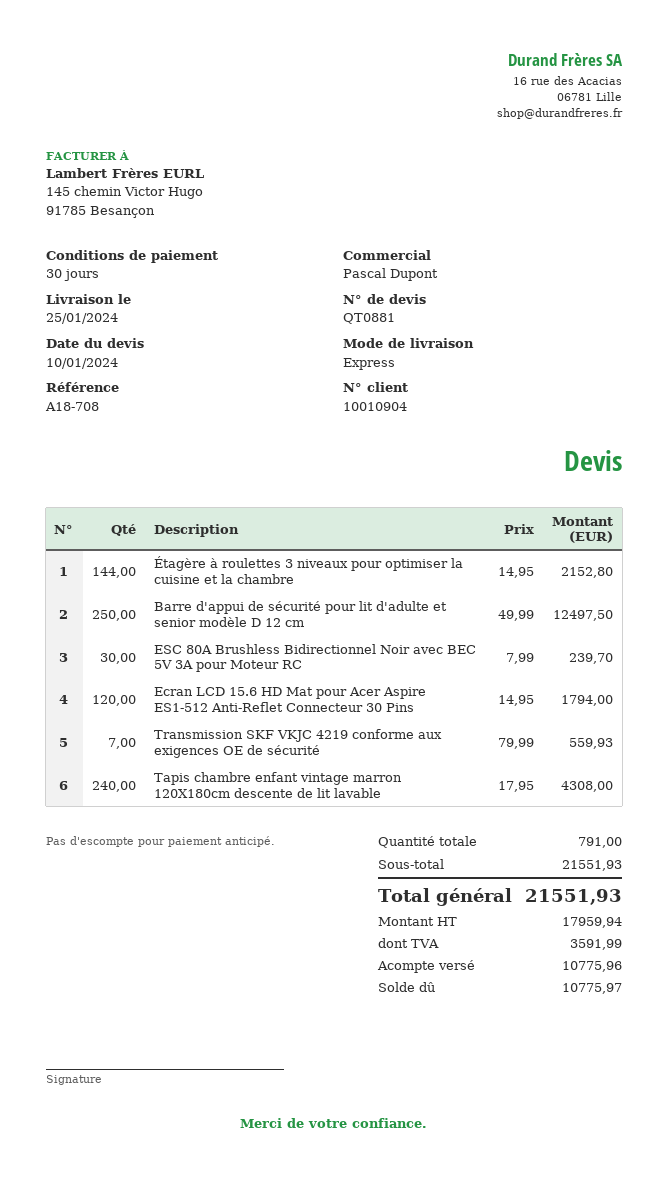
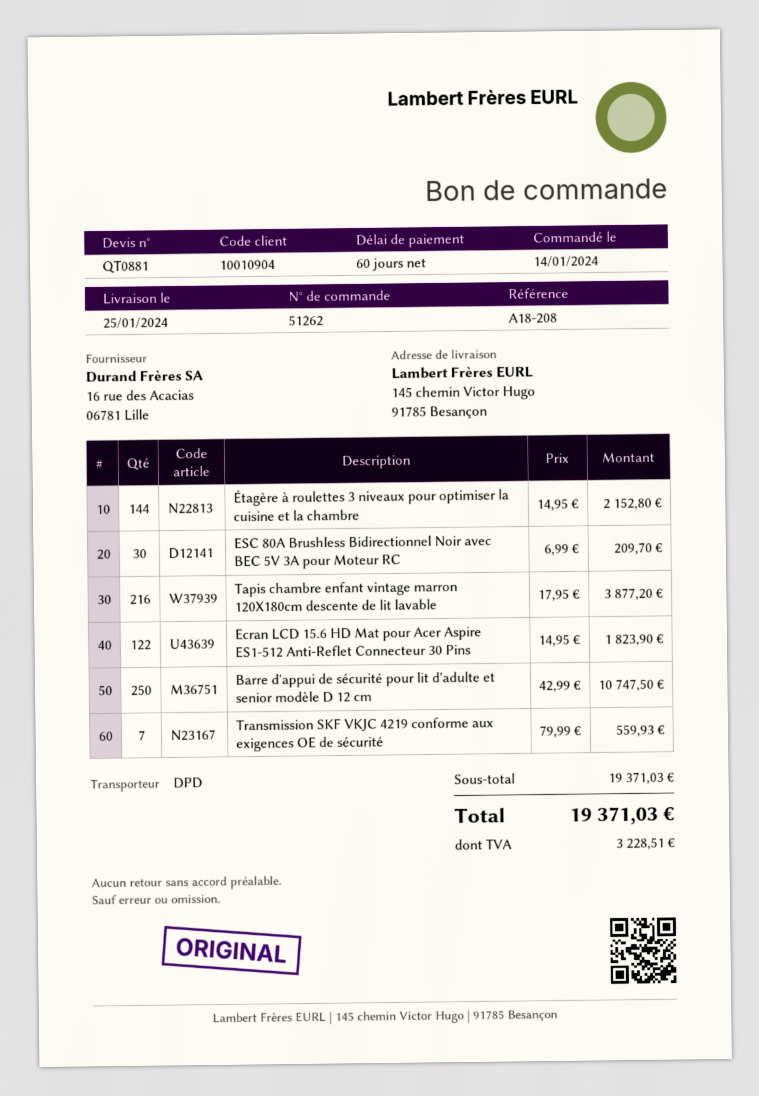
payment terms: 30 days -> 60 days
reference: A18-708 -> A18-208
shipping method: express -> DPD
Barre d'appui de sécurité pour lit d'adulte et senior modèle D 12 cm: 250 x 49.99 = 12497.50 -> 250 x 42.99 = 10747.50
ESC 80A Brushless Bidirectionnel Noir avec BEC 5V 3A pour Moteur RC: 30 x 7.99 = 239.70 -> 30 x 6.99 = 209.70
Ecran LCD 15.6 HD Mat pour Acer Aspire ES1-512 Anti-Reflet Connecteur 30 Pins: 120 x 14.95 = 1794.00 -> 122 x 14.95 = 1823.90
Tapis chambre enfant vintage marron 120X180cm descente de lit lavable: 240 x 17.95 = 4308.00 -> 216 x 17.95 = 3877.20
subtotal: 21551.93 -> 19371.03
tax: 3591.99 -> 3228.51
total: 21551.93 -> 19371.03

